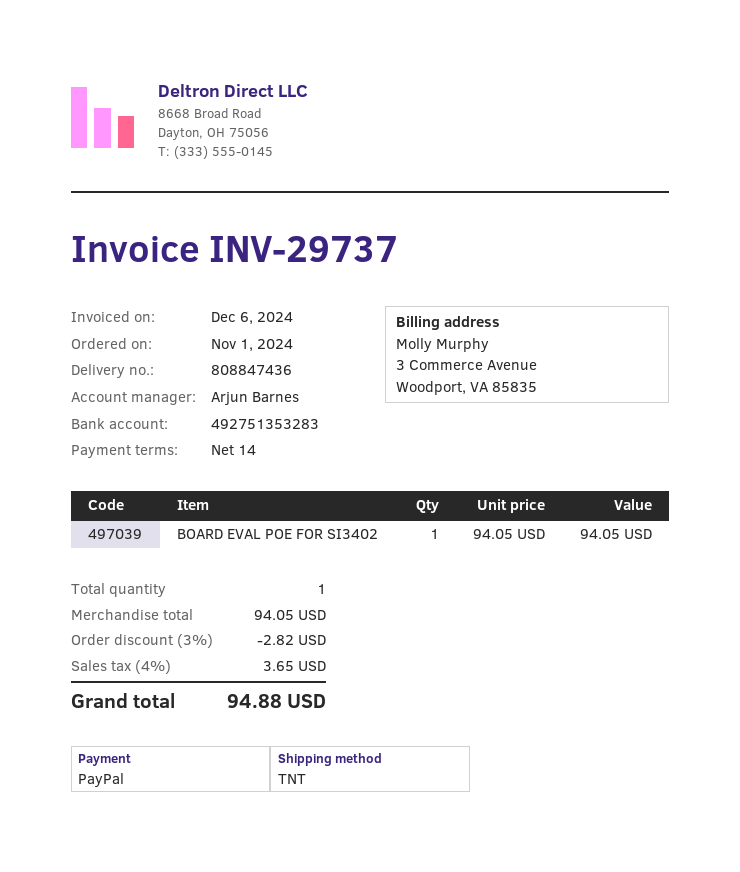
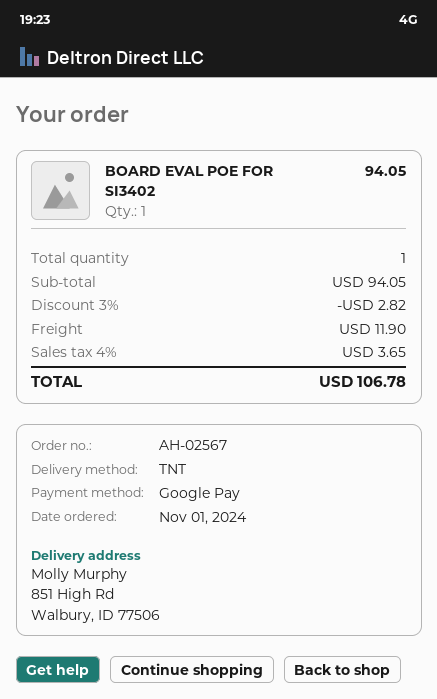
payment method: PayPal -> Google Pay
shipping: none -> 11.90
total: 94.88 -> 106.78

